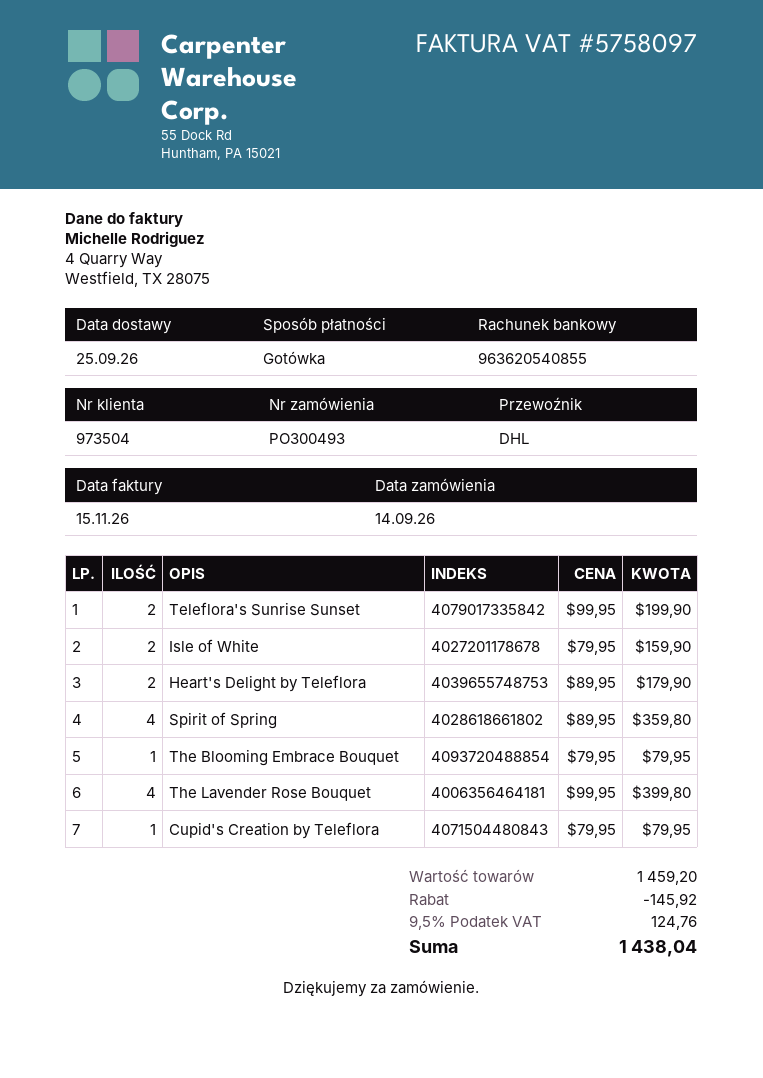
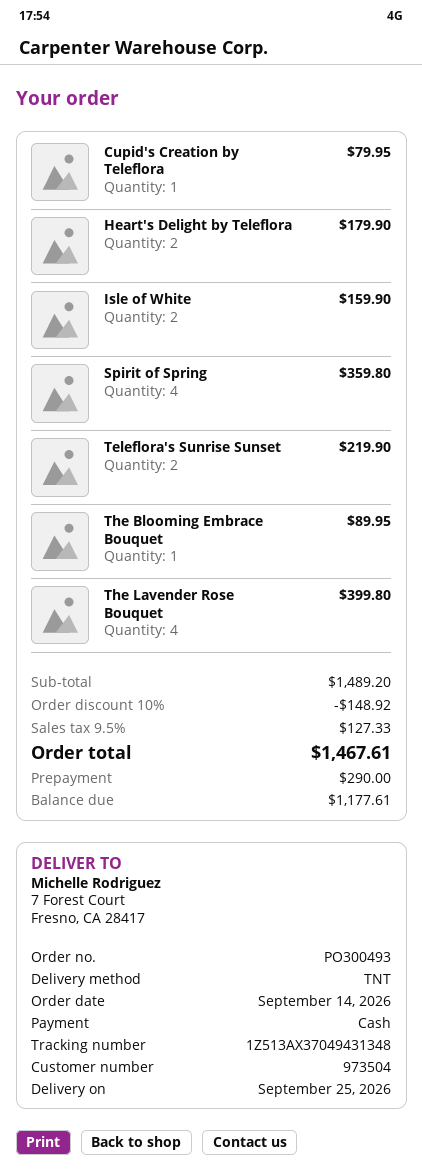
shipping method: DHL -> TNT
Teleflora's Sunrise Sunset: 2 for 199.90 -> 2 for 219.90
The Blooming Embrace Bouquet: 1 for 79.95 -> 1 for 89.95
subtotal: 1459.20 -> 1489.20
discount: 145.92 -> 148.92
tax: 9.5% = 124.76 -> 9.5% = 127.33
total: 1438.04 -> 1467.61

